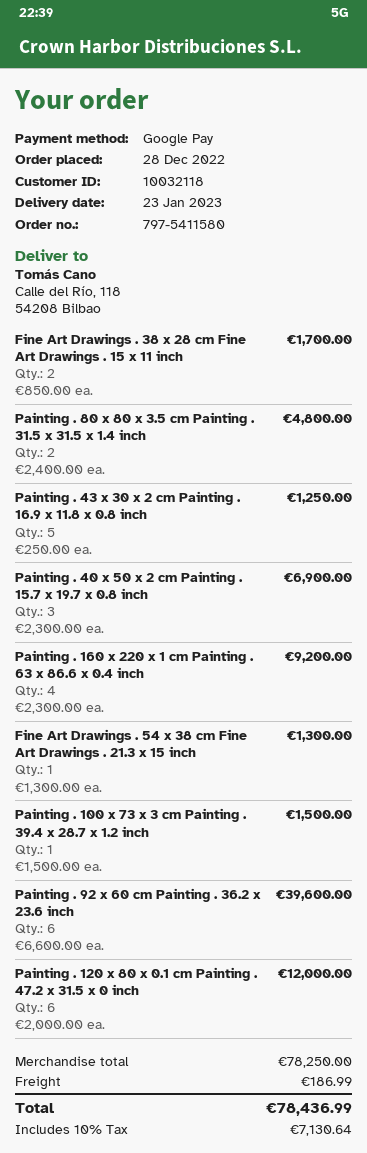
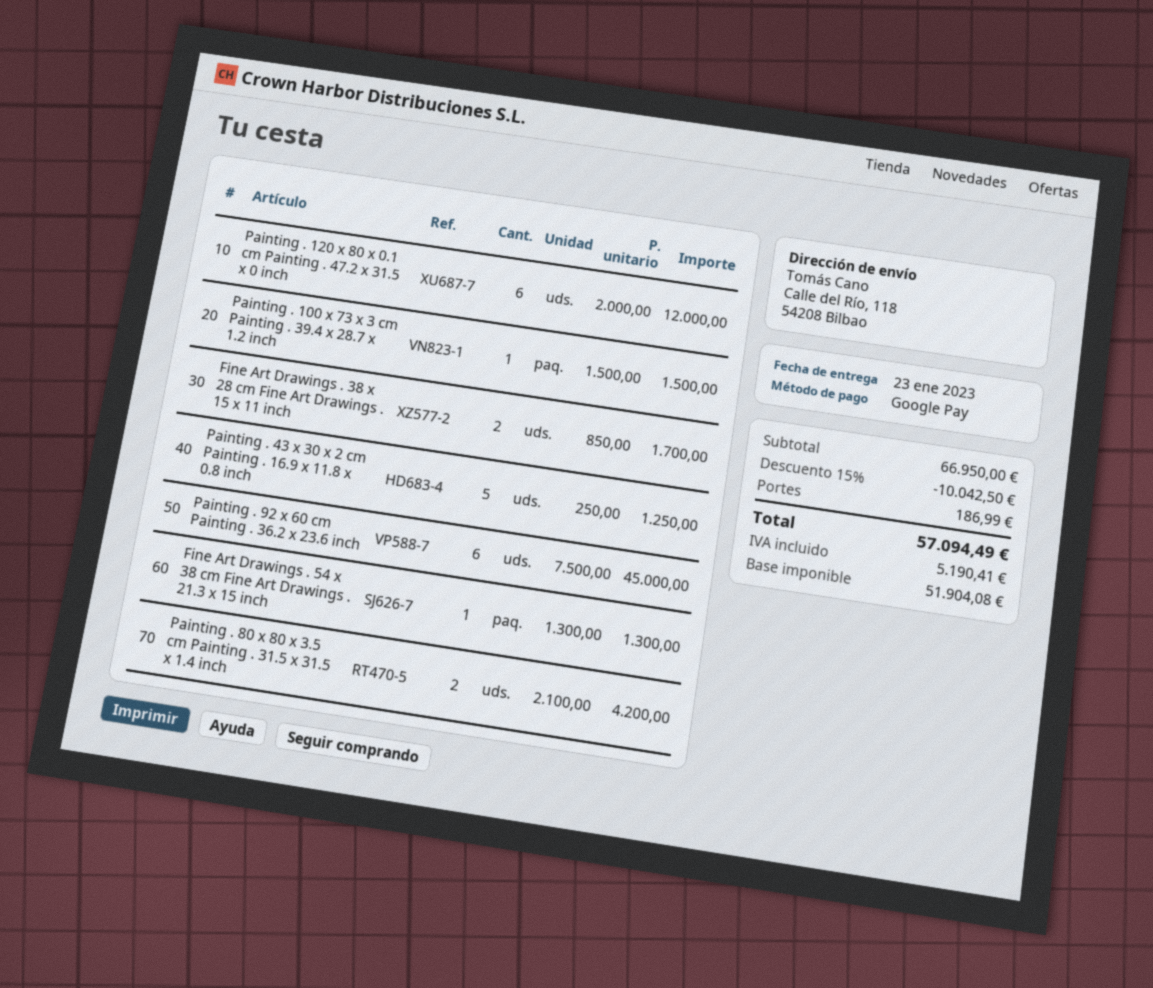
Painting . 80 x 80 x 3.5 cm Painting . 31.5 x 31.5 x 1.4 inch: 2 x 2400.00 = 4800.00 -> 2 x 2100.00 = 4200.00
Painting . 40 x 50 x 2 cm Painting . 15.7 x 19.7 x 0.8 inch: 3 x 2300.00 = 6900.00 -> none
Painting . 160 x 220 x 1 cm Painting . 63 x 86.6 x 0.4 inch: 4 x 2300.00 = 9200.00 -> none
Painting . 92 x 60 cm Painting . 36.2 x 23.6 inch: 6 x 6600.00 = 39600.00 -> 6 x 7500.00 = 45000.00
subtotal: 78250.00 -> 66950.00
discount: none -> 15% = 10042.50
tax: 7130.64 -> 5190.41
total: 78436.99 -> 57094.49

